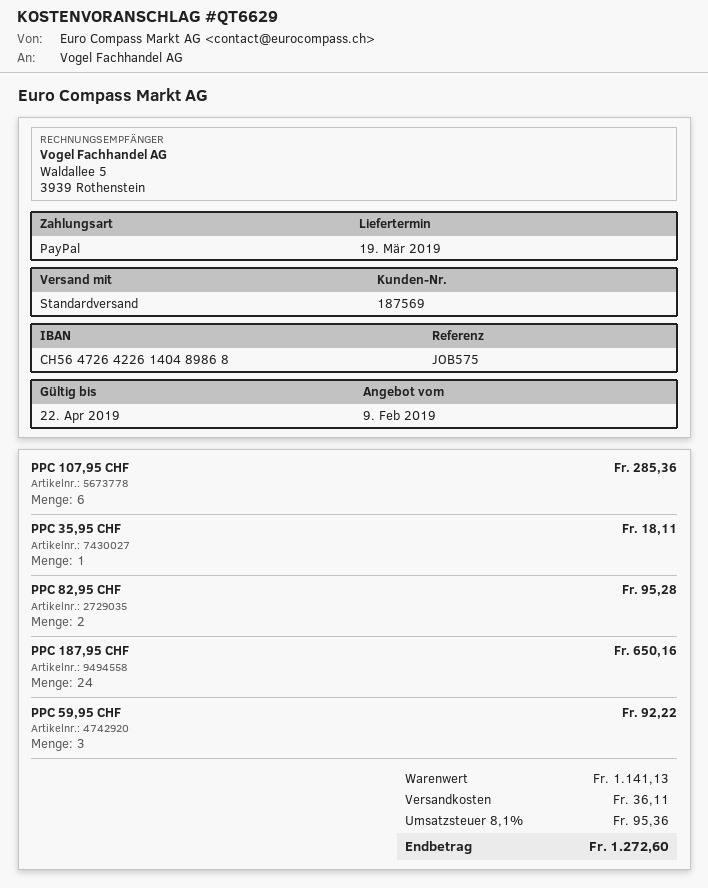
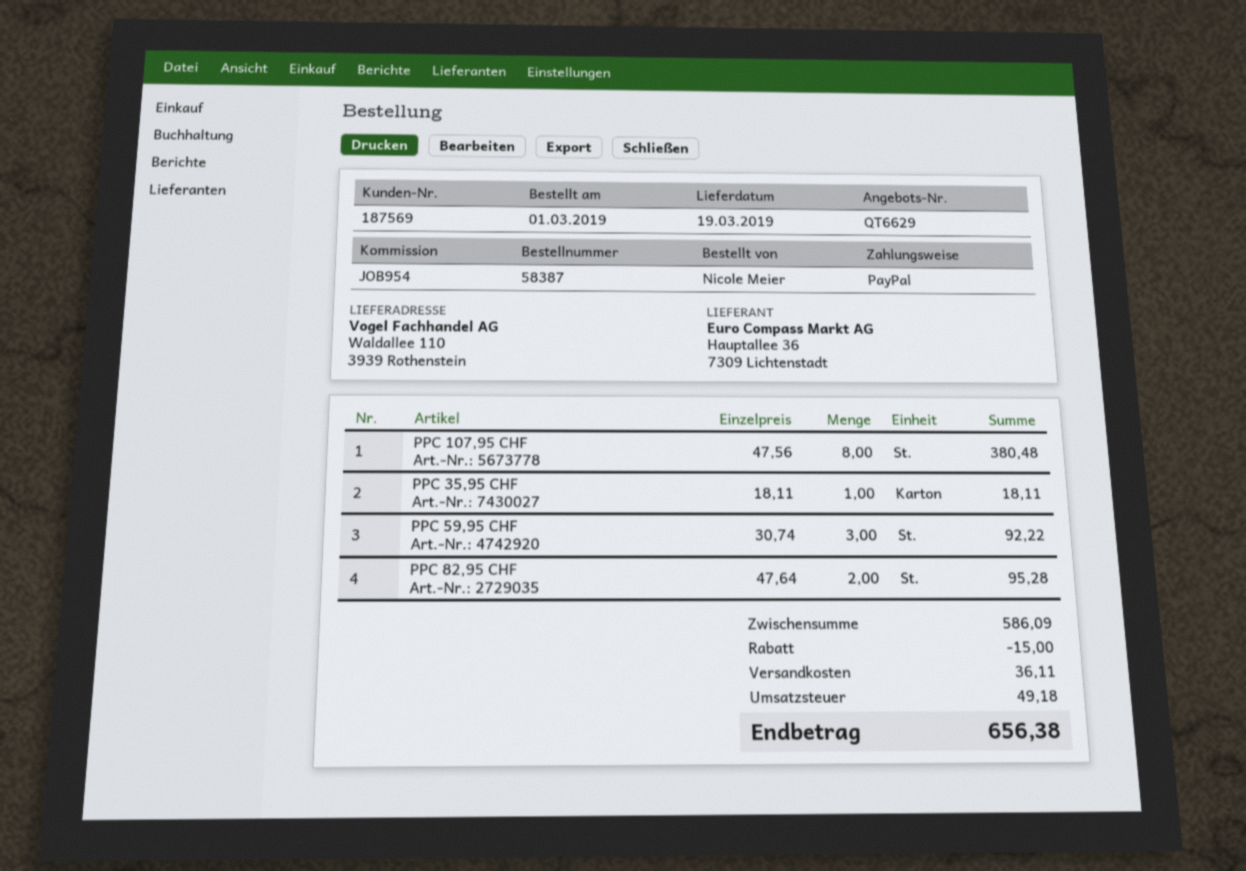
reference: JOB575 -> JOB954
PPC 107,95 CHF: 6 for 285.36 -> 8 for 380.48
PPC 187,95 CHF: 24 for 650.16 -> none
subtotal: 1141.13 -> 586.09
discount: none -> 15.00
tax: 95.36 -> 49.18
total: 1272.60 -> 656.38

